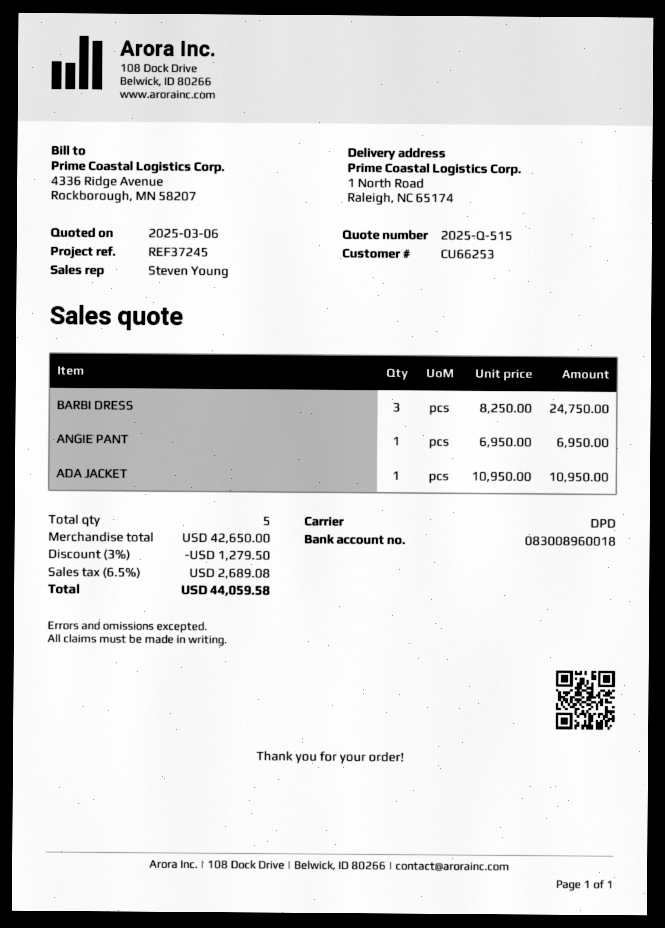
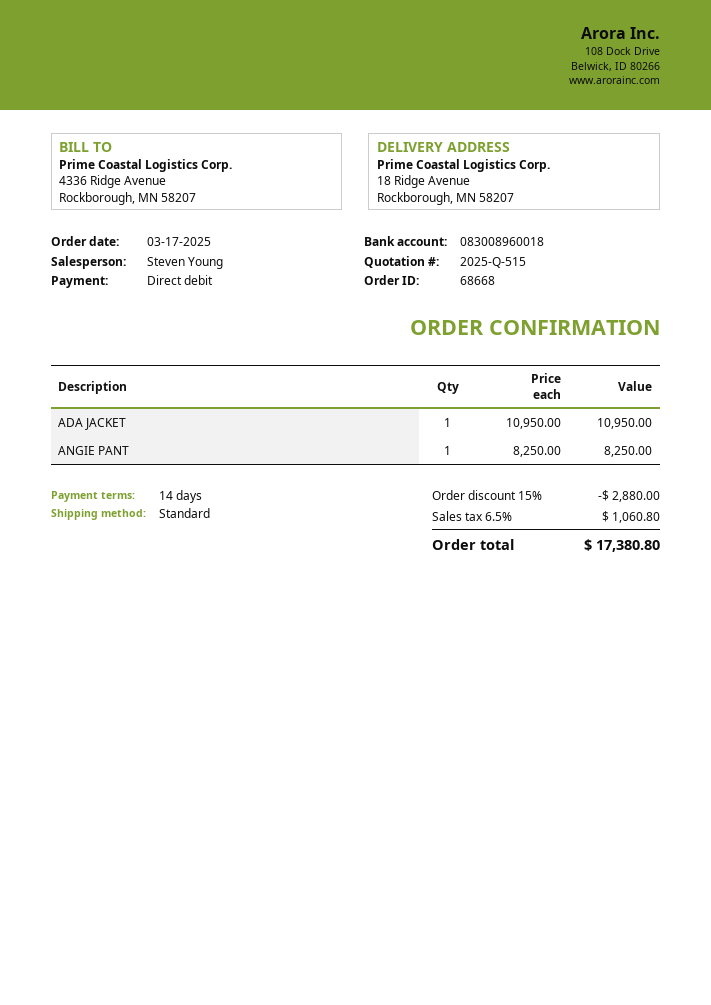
shipping method: DPD -> standard
ship to: 1 North Road, Raleigh, NC 65174 -> 18 Ridge Avenue, Rockborough, MN 58207
BARBI DRESS: 3 x 8250.00 = 24750.00 -> none
ANGIE PANT: 1 x 6950.00 = 6950.00 -> 1 x 8250.00 = 8250.00
discount: 3% = 1279.50 -> 15% = 2880.00
tax: 6.5% = 2689.08 -> 6.5% = 1060.80
total: 44059.58 -> 17380.80

